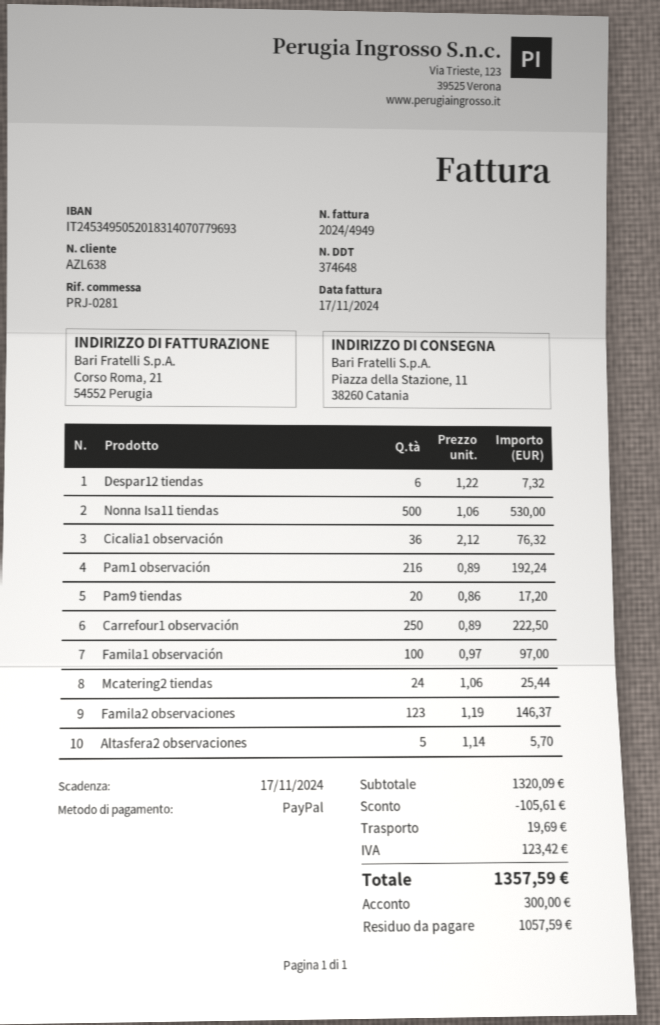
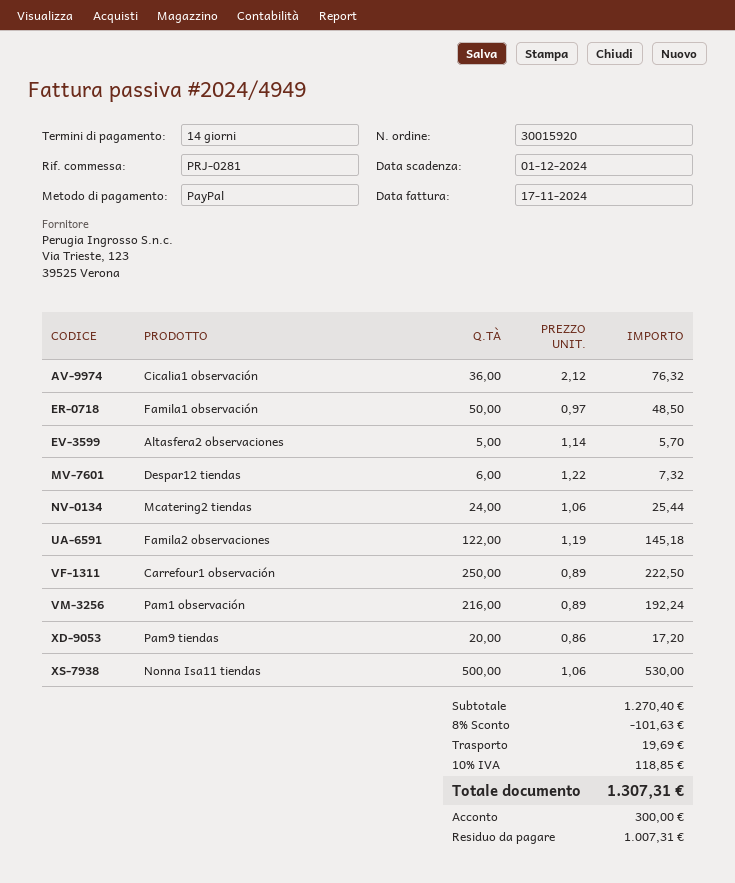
due date: 2024-11-17 -> 2024-12-01
Famila1 observación: 100 x 0.97 = 97.00 -> 50 x 0.97 = 48.50
Famila2 observaciones: 123 x 1.19 = 146.37 -> 122 x 1.19 = 145.18
subtotal: 1320.09 -> 1270.40
discount: 105.61 -> 101.63
tax: 123.42 -> 118.85
total: 1357.59 -> 1307.31
balance: 1057.59 -> 1007.31

